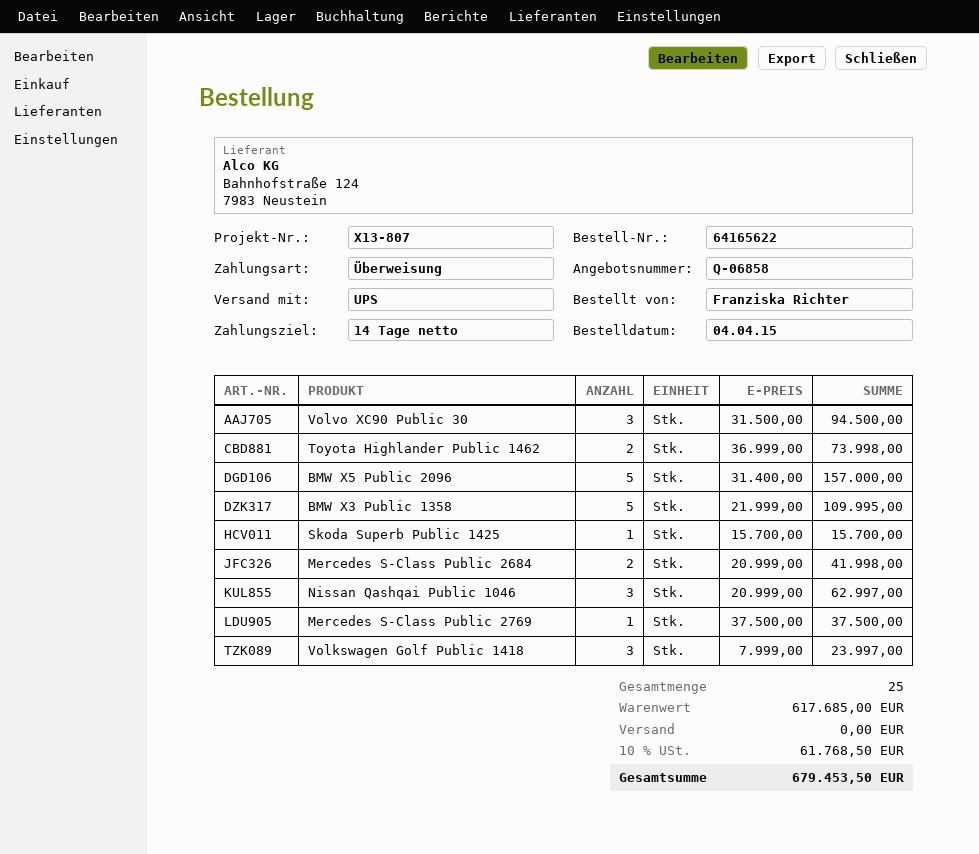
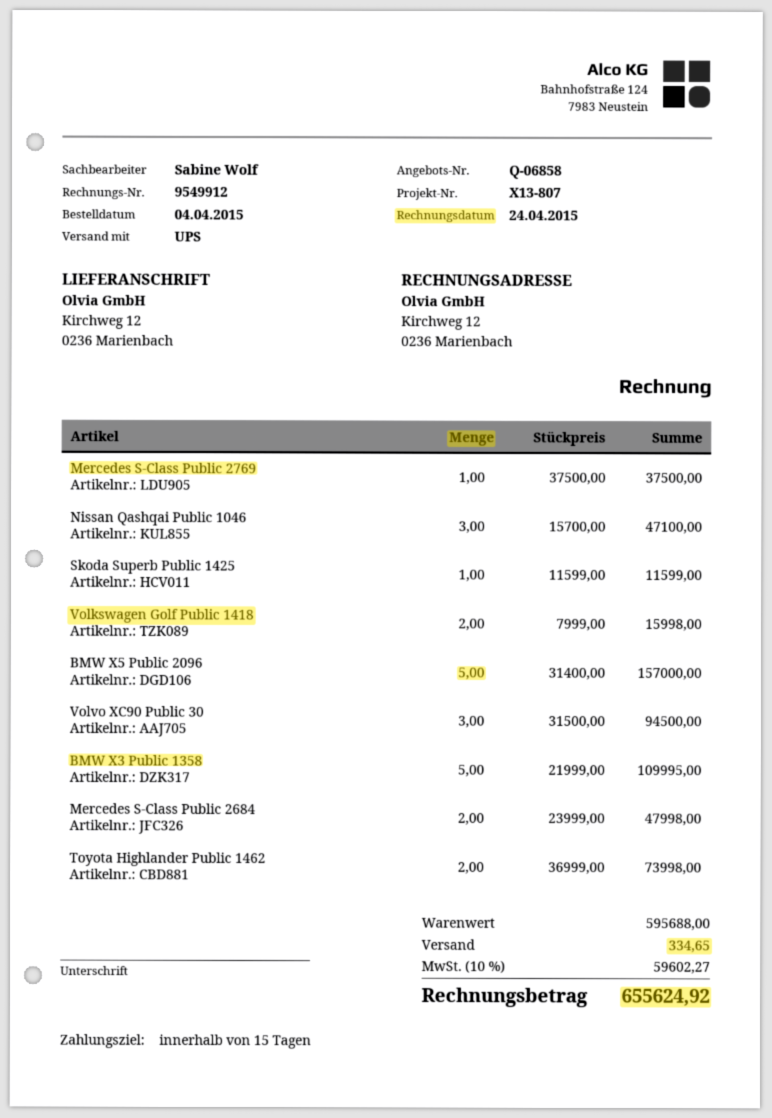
payment terms: 14 days -> 15 days
Skoda Superb Public 1425: 1 x 15700.00 = 15700.00 -> 1 x 11599.00 = 11599.00
Mercedes S-Class Public 2684: 2 x 20999.00 = 41998.00 -> 2 x 23999.00 = 47998.00
Nissan Qashqai Public 1046: 3 x 20999.00 = 62997.00 -> 3 x 15700.00 = 47100.00
Volkswagen Golf Public 1418: 3 x 7999.00 = 23997.00 -> 2 x 7999.00 = 15998.00
subtotal: 617685.00 -> 595688.00
shipping: 0.00 -> 334.65
tax: 10% = 61768.50 -> 10% = 59602.27
total: 679453.50 -> 655624.92

